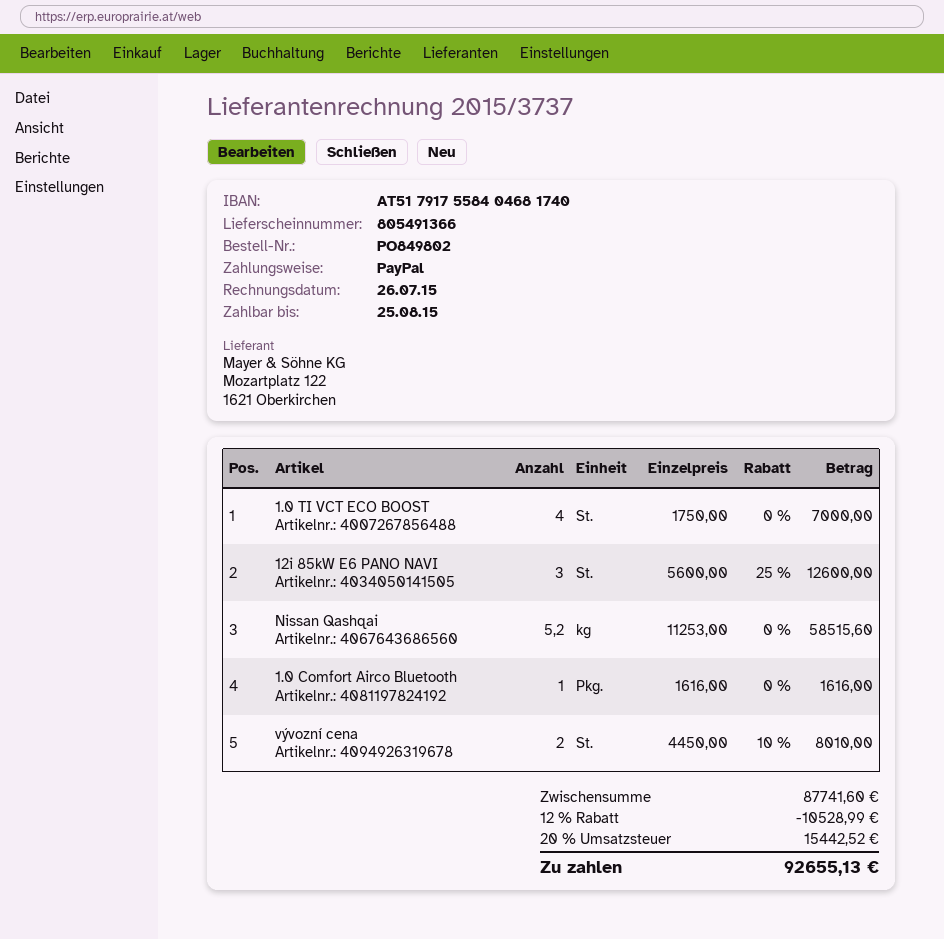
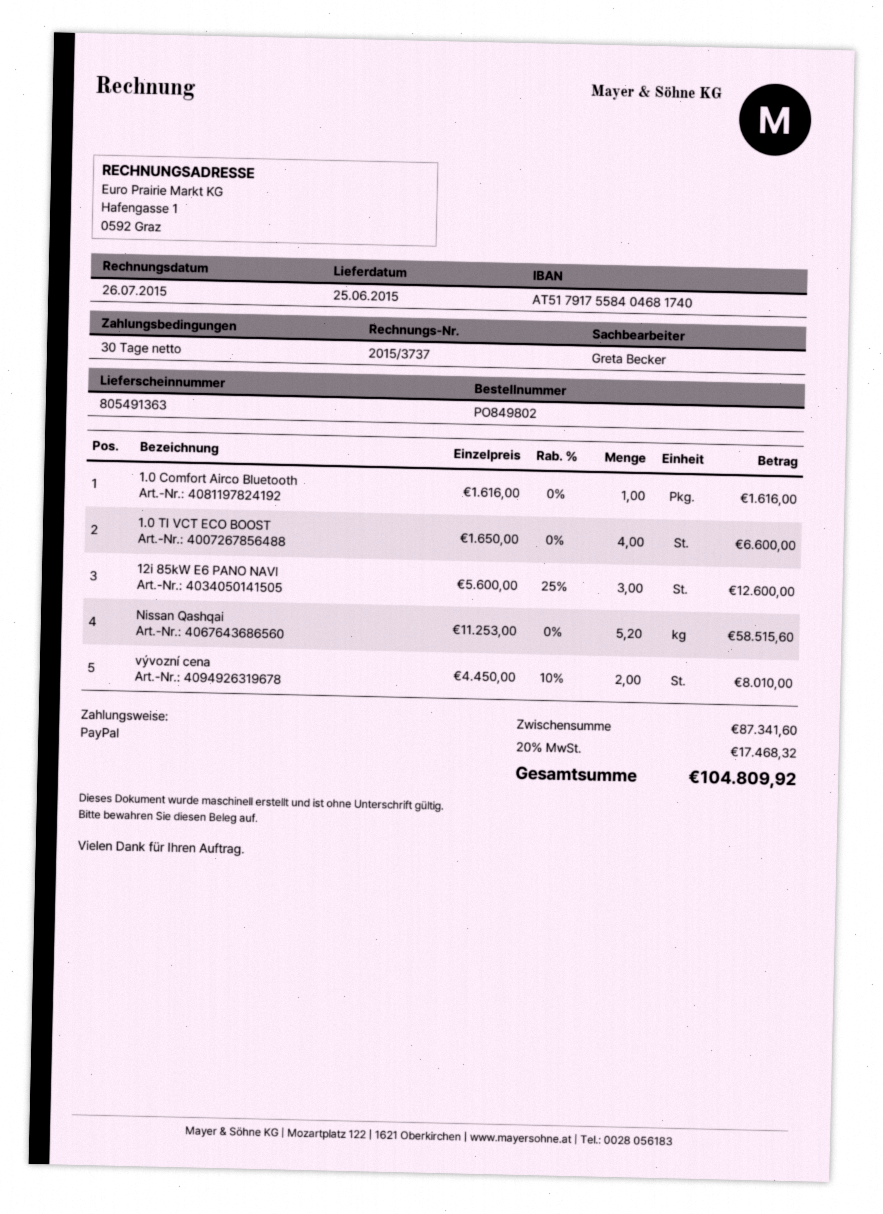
delivery note number: 805491366 -> 805491363
1.0 TI VCT ECO BOOST: 4 x 1750.00 = 7000.00 -> 4 x 1650.00 = 6600.00
subtotal: 87741.60 -> 87341.60
discount: 12% = 10528.99 -> none
tax: 20% = 15442.52 -> 20% = 17468.32
total: 92655.13 -> 104809.92

